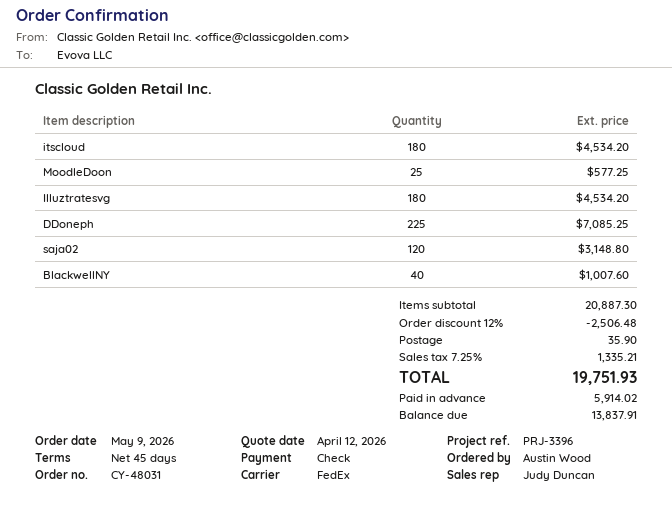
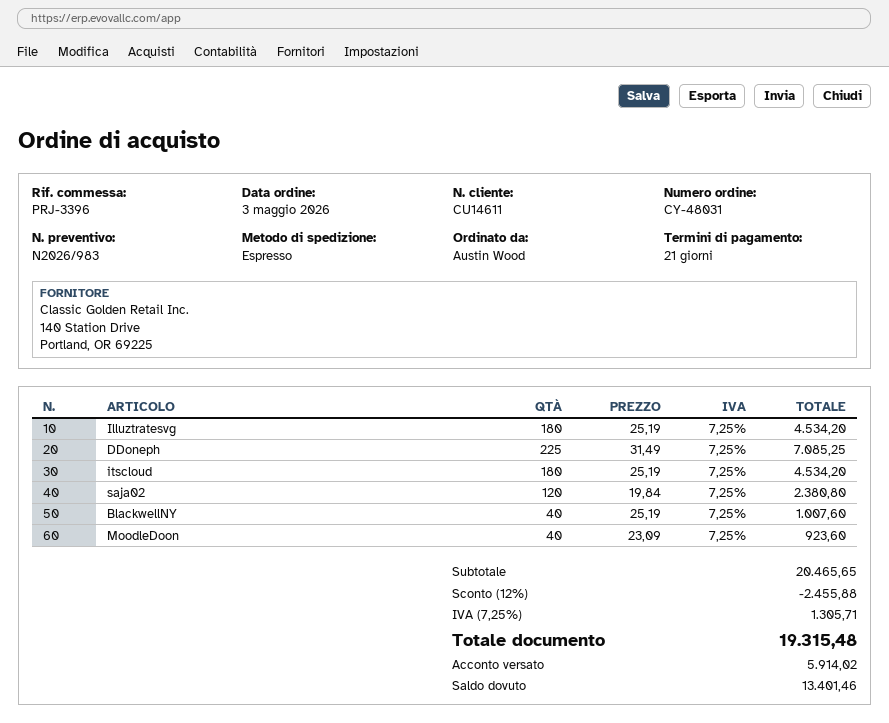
order date: 2026-05-09 -> 2026-05-03
payment terms: 45 days -> 21 days
shipping method: FedEx -> express
MoodleDoon: 25 for 577.25 -> 40 for 923.60
saja02: 120 for 3148.80 -> 120 for 2380.80
subtotal: 20887.30 -> 20465.65
discount: 12% = 2506.48 -> 12% = 2455.88
shipping: 35.90 -> none
tax: 7.25% = 1335.21 -> 7.25% = 1305.71
total: 19751.93 -> 19315.48
balance: 13837.91 -> 13401.46

